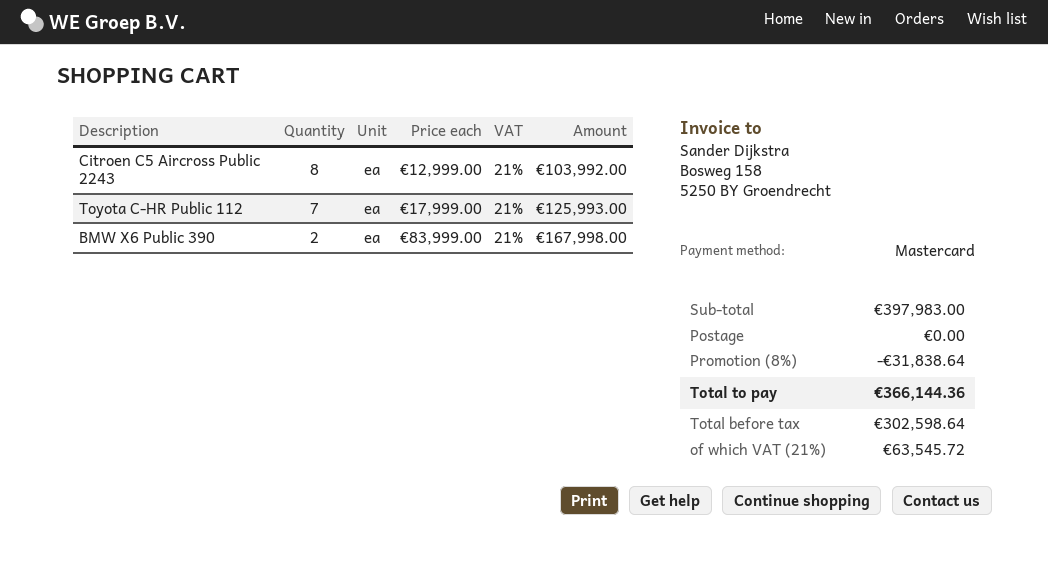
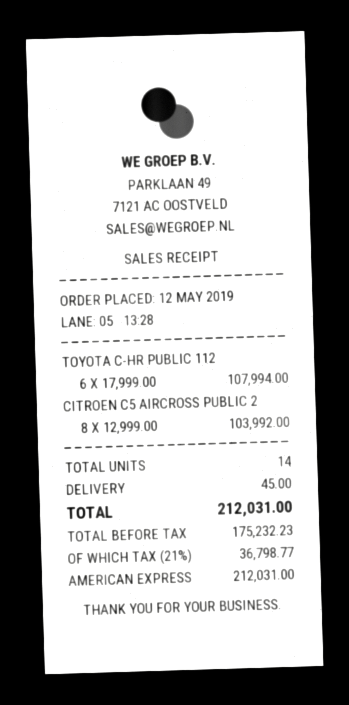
payment method: Mastercard -> American Express
Toyota C-HR Public 112: 7 x 17999.00 = 125993.00 -> 6 x 17999.00 = 107994.00
BMW X6 Public 390: 2 x 83999.00 = 167998.00 -> none
discount: 8% = 31838.64 -> none
shipping: 0.00 -> 45.00
net: 302598.64 -> 175232.23
tax: 21% = 63545.72 -> 21% = 36798.77
total: 366144.36 -> 212031.00

